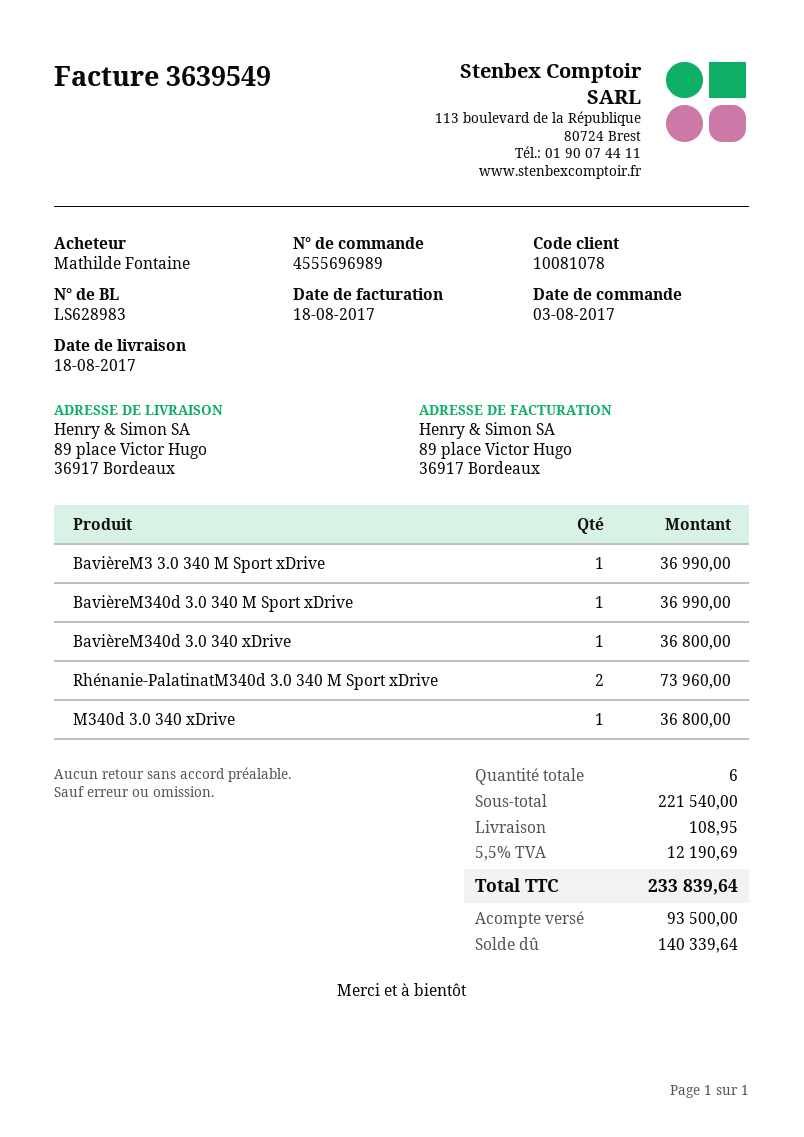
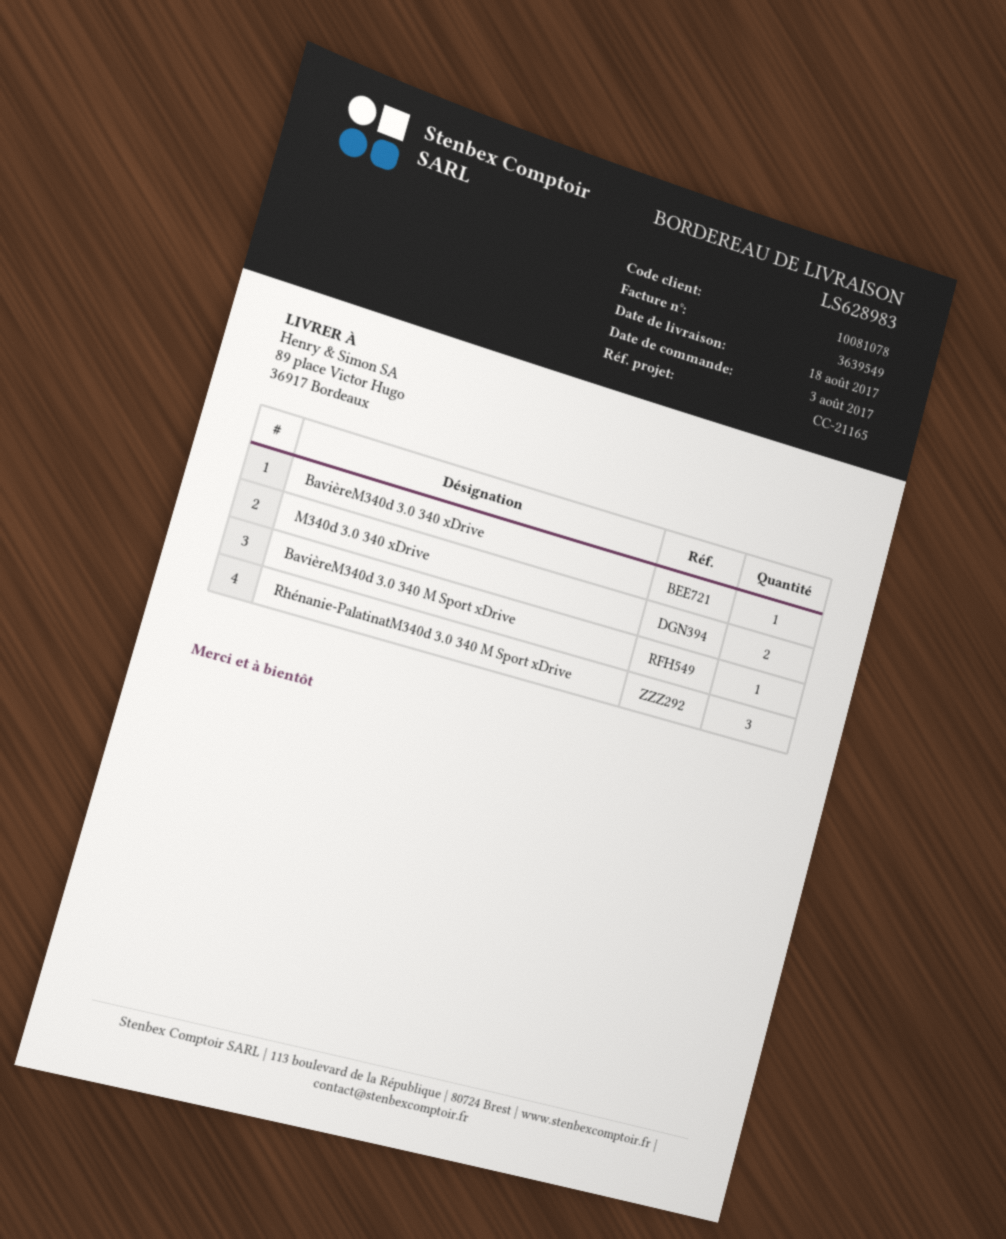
BavièreM3 3.0 340 M Sport xDrive: 1 -> none
Rhénanie-PalatinatM340d 3.0 340 M Sport xDrive: 2 -> 3
M340d 3.0 340 xDrive: 1 -> 2

